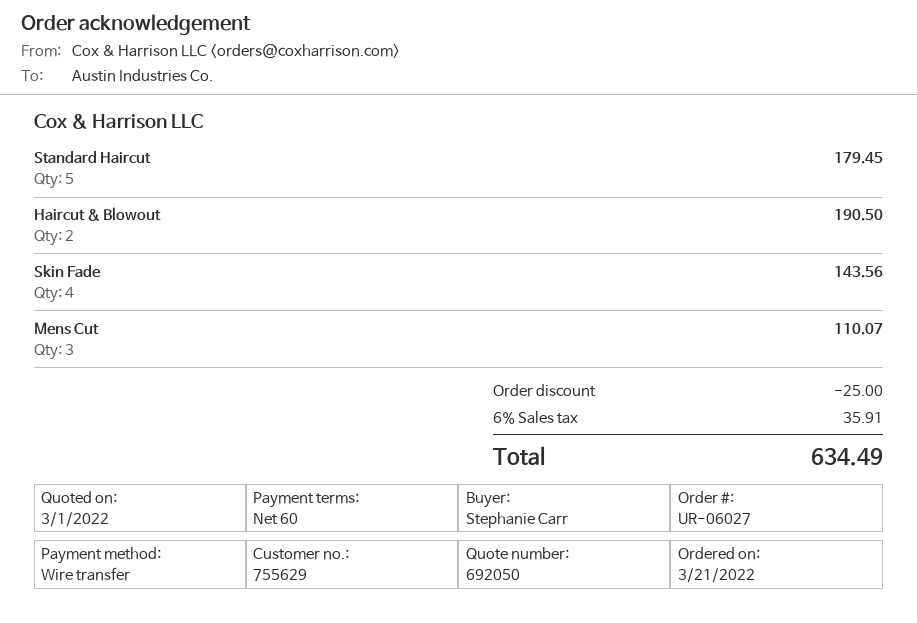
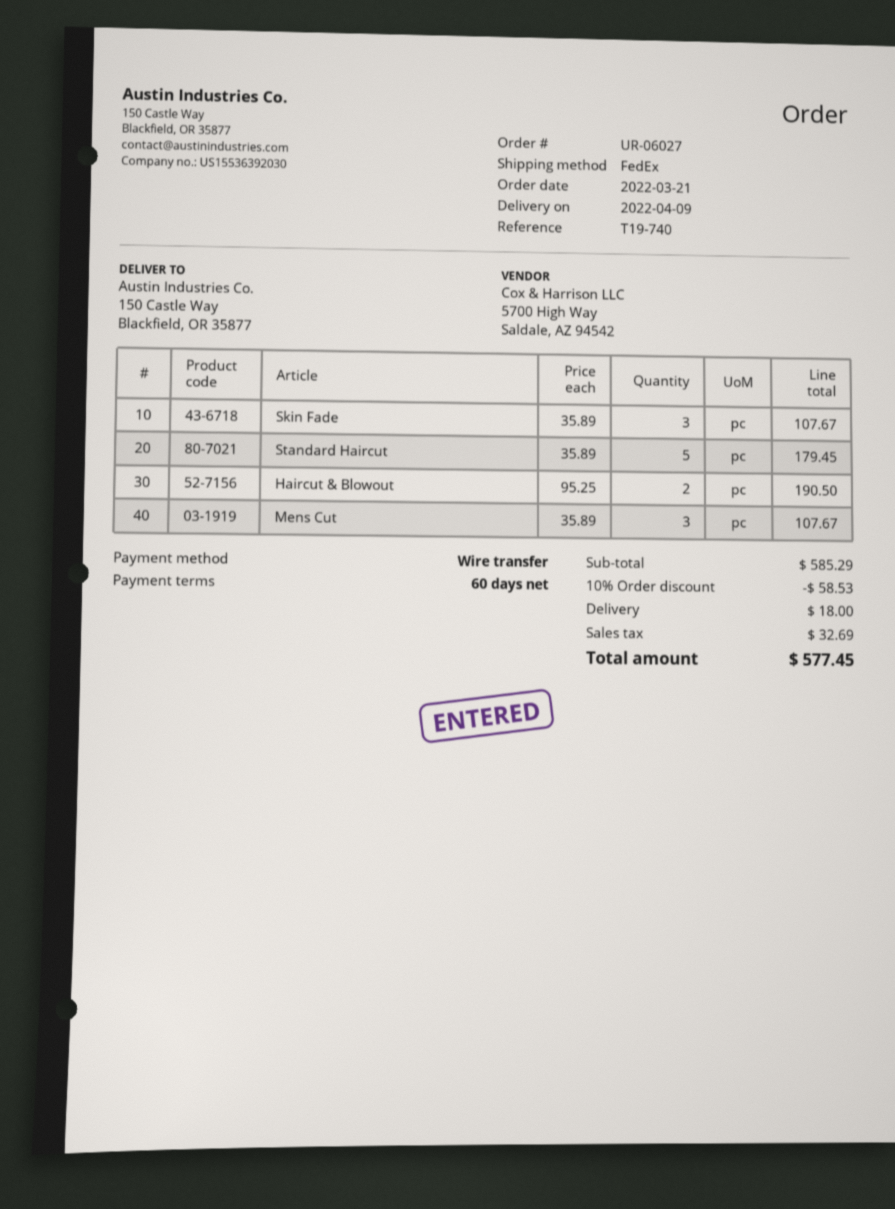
Skin Fade: 4 for 143.56 -> 3 for 107.67
Mens Cut: 3 for 110.07 -> 3 for 107.67
discount: 25.00 -> 58.53
shipping: none -> 18.00
tax: 35.91 -> 32.69
total: 634.49 -> 577.45

